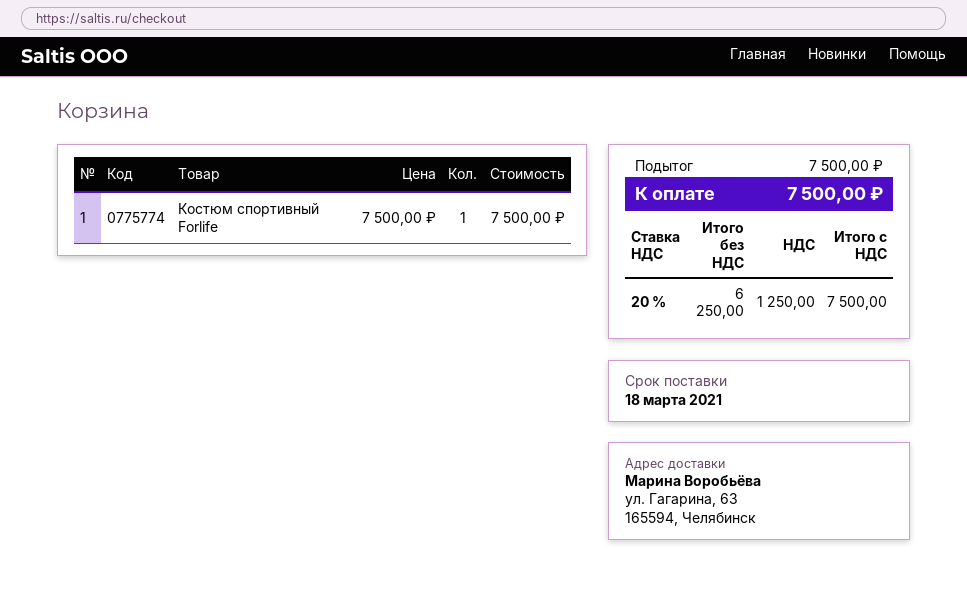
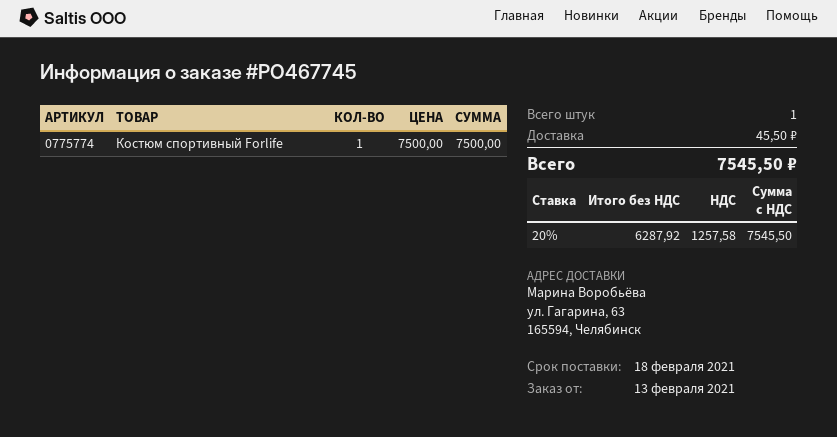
delivery date: 2021-03-18 -> 2021-02-18
shipping: none -> 45.50
net: 6250.00 -> 6287.92
tax: 20% = 1250.00 -> 20% = 1257.58
total: 7500.00 -> 7545.50

